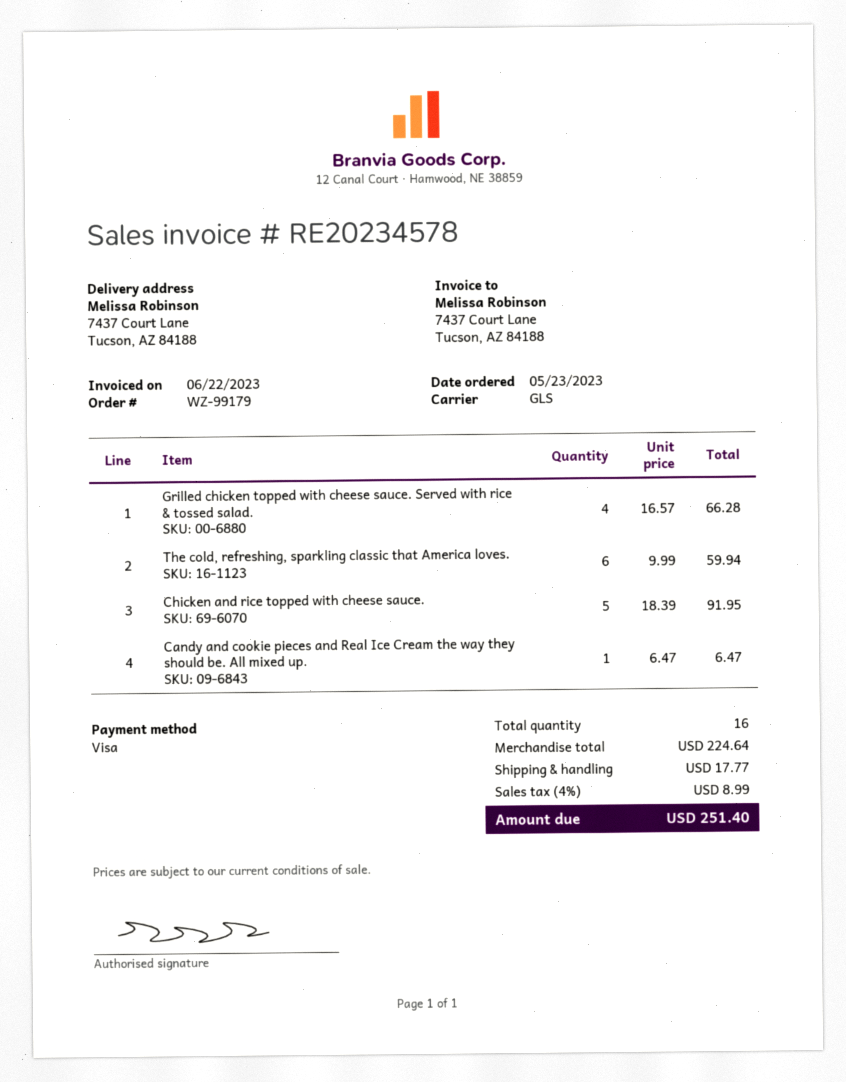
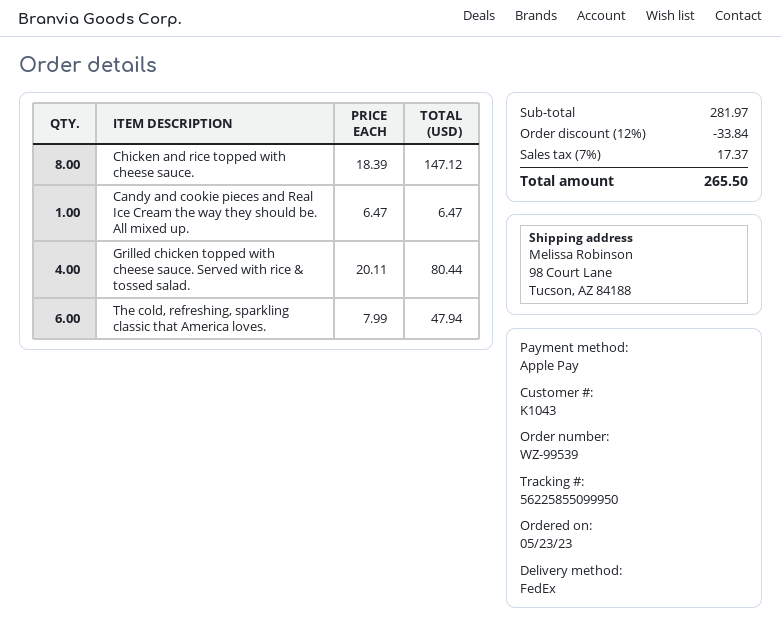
order number: WZ-99179 -> WZ-99539
payment method: Visa -> Apple Pay
shipping method: GLS -> FedEx
ship to: 7437 Court Lane, Tucson, AZ 84188 -> 98 Court Lane, Tucson, AZ 84188
Grilled chicken topped with cheese sauce. Served with rice & tossed salad.: 4 x 16.57 = 66.28 -> 4 x 20.11 = 80.44
The cold, refreshing, sparkling classic that America loves.: 6 x 9.99 = 59.94 -> 6 x 7.99 = 47.94
Chicken and rice topped with cheese sauce.: 5 x 18.39 = 91.95 -> 8 x 18.39 = 147.12
subtotal: 224.64 -> 281.97
discount: none -> 12% = 33.84
shipping: 17.77 -> none
tax: 4% = 8.99 -> 7% = 17.37
total: 251.40 -> 265.50

